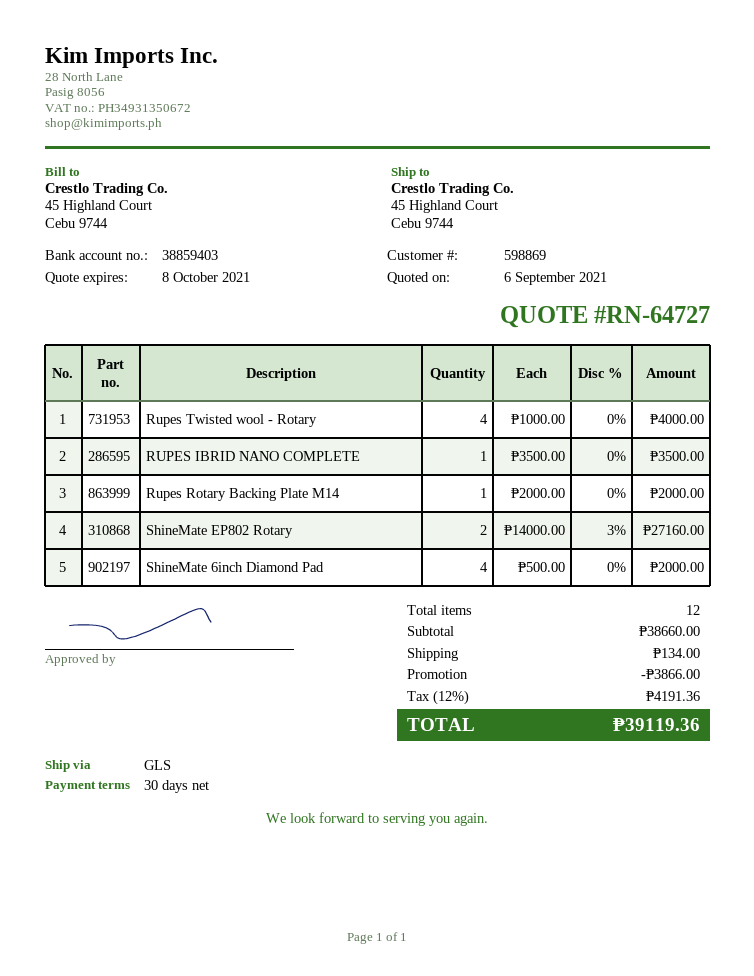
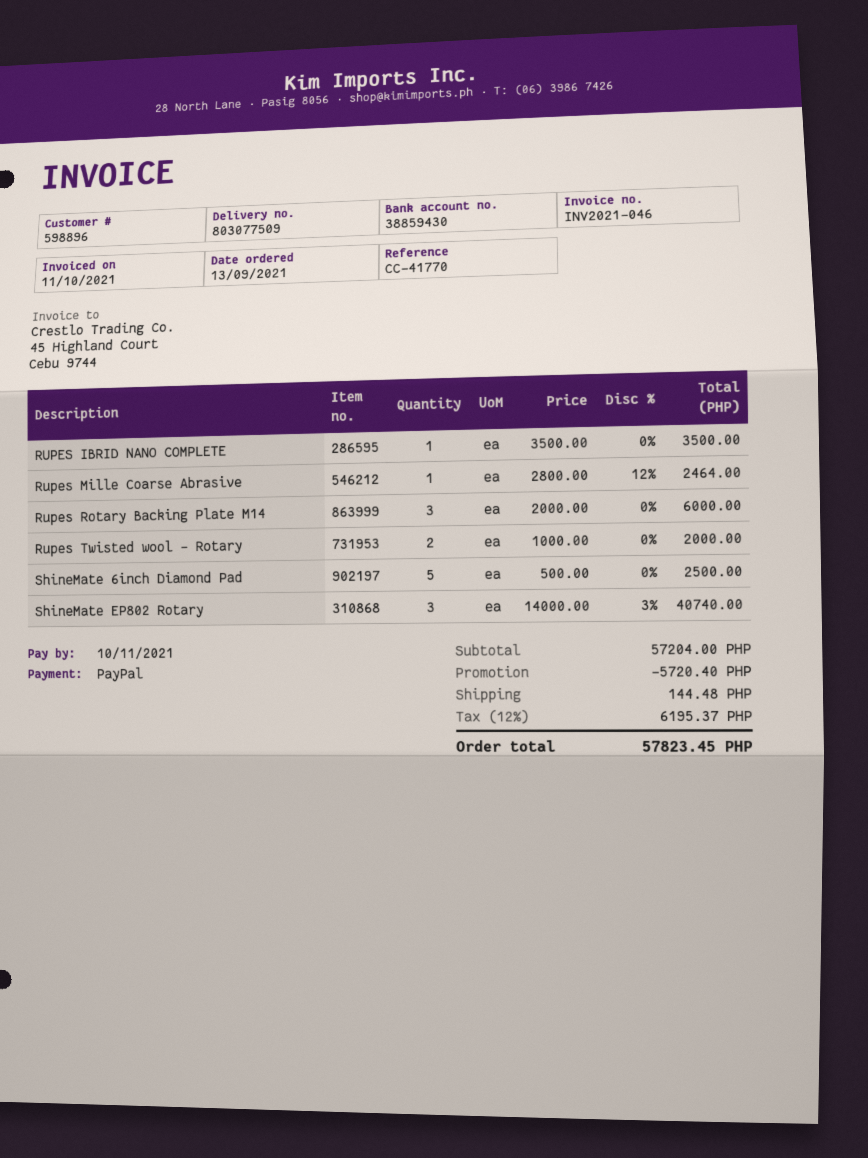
customer number: 598869 -> 598896
bank account: 38859403 -> 38859430
Rupes Twisted wool - Rotary: 4 x 1000.00 = 4000.00 -> 2 x 1000.00 = 2000.00
Rupes Rotary Backing Plate M14: 1 x 2000.00 = 2000.00 -> 3 x 2000.00 = 6000.00
ShineMate EP802 Rotary: 2 x 14000.00 - 3% = 27160.00 -> 3 x 14000.00 - 3% = 40740.00
ShineMate 6inch Diamond Pad: 4 x 500.00 = 2000.00 -> 5 x 500.00 = 2500.00
Rupes Mille Coarse Abrasive: none -> 1 x 2800.00 - 12% = 2464.00
subtotal: 38660.00 -> 57204.00
discount: 3866.00 -> 5720.40
shipping: 134.00 -> 144.48
tax: 12% = 4191.36 -> 12% = 6195.37
total: 39119.36 -> 57823.45

